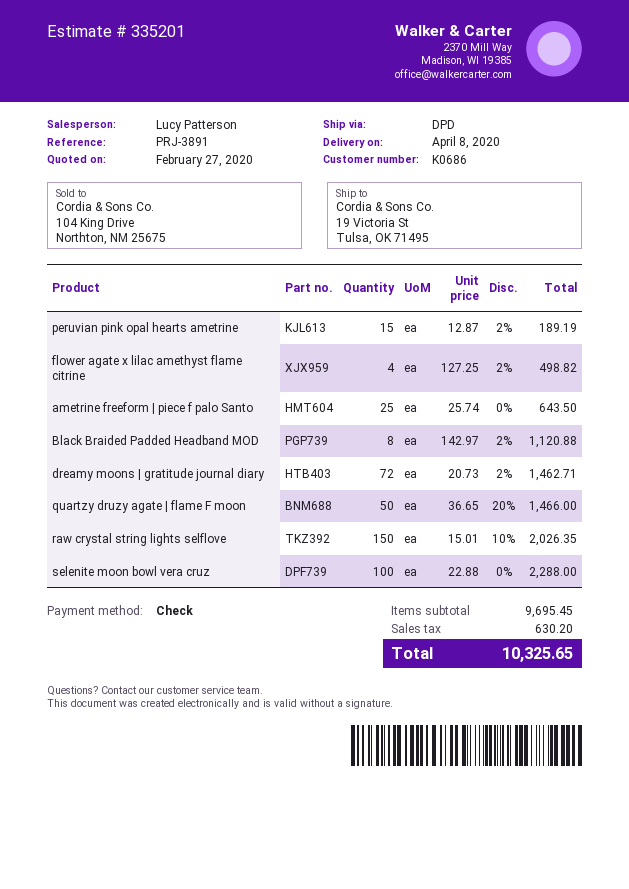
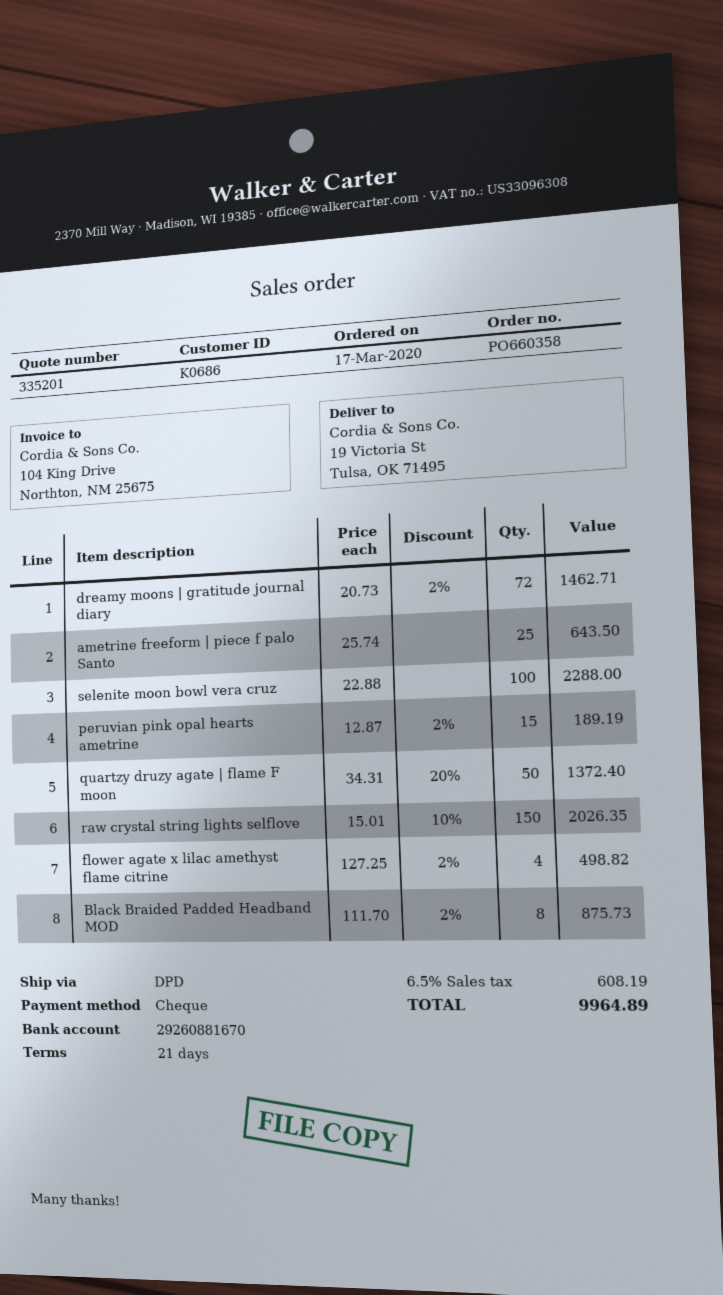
Black Braided Padded Headband MOD: 8 x 142.97 - 2% = 1120.88 -> 8 x 111.70 - 2% = 875.73
quartzy druzy agate | flame F moon: 50 x 36.65 - 20% = 1466.00 -> 50 x 34.31 - 20% = 1372.40
tax: 630.20 -> 608.19
total: 10325.65 -> 9964.89

